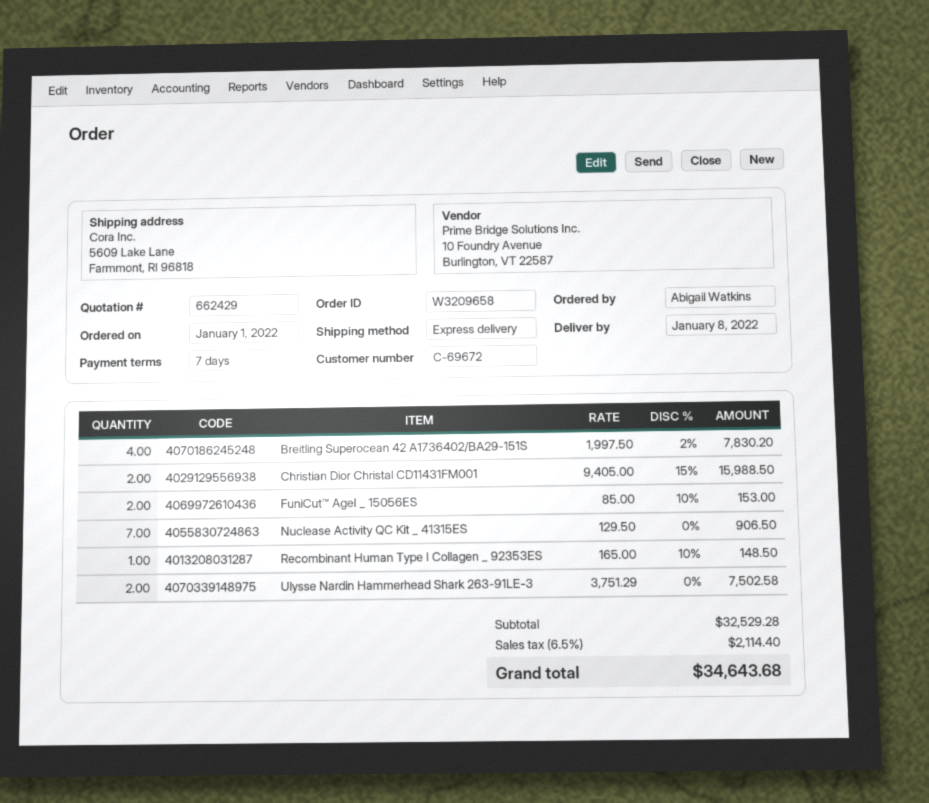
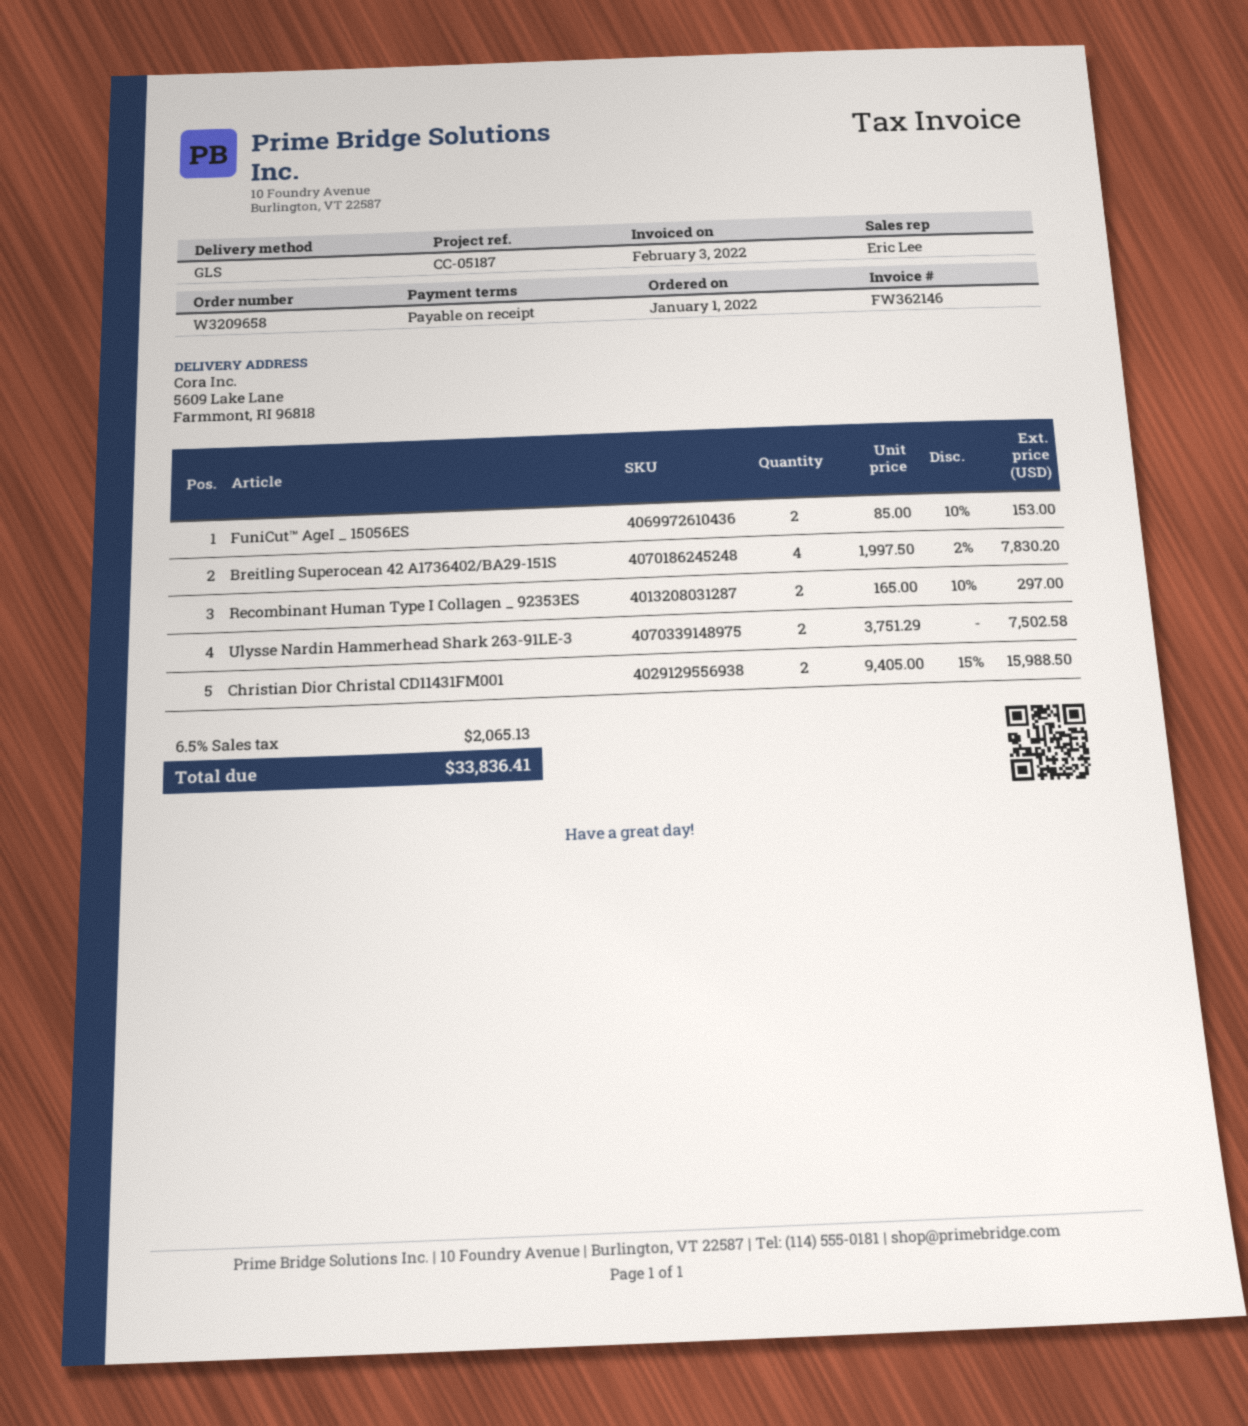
payment terms: 7 days -> on receipt
shipping method: express -> GLS
Nuclease Activity QC Kit _ 41315ES: 7 x 129.50 = 906.50 -> none
Recombinant Human Type I Collagen _ 92353ES: 1 x 165.00 - 10% = 148.50 -> 2 x 165.00 - 10% = 297.00
tax: 6.5% = 2114.40 -> 6.5% = 2065.13
total: 34643.68 -> 33836.41

